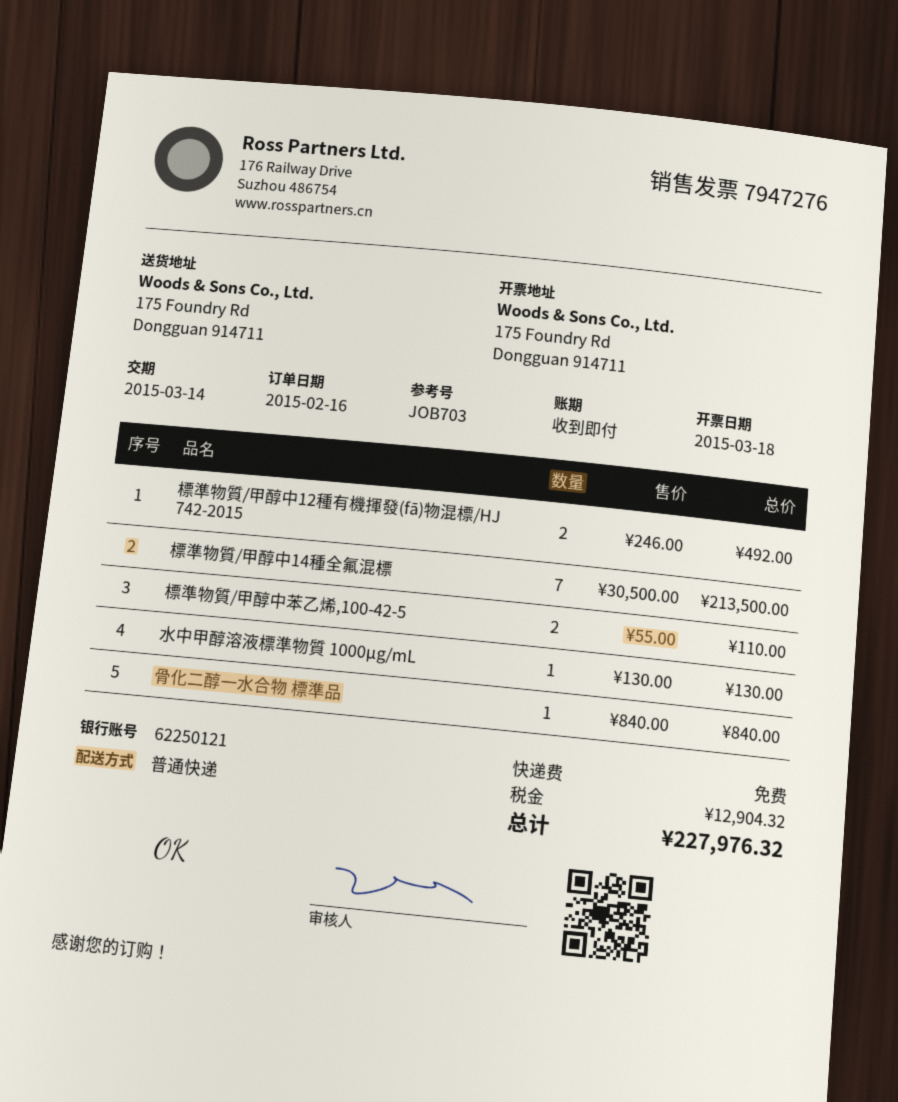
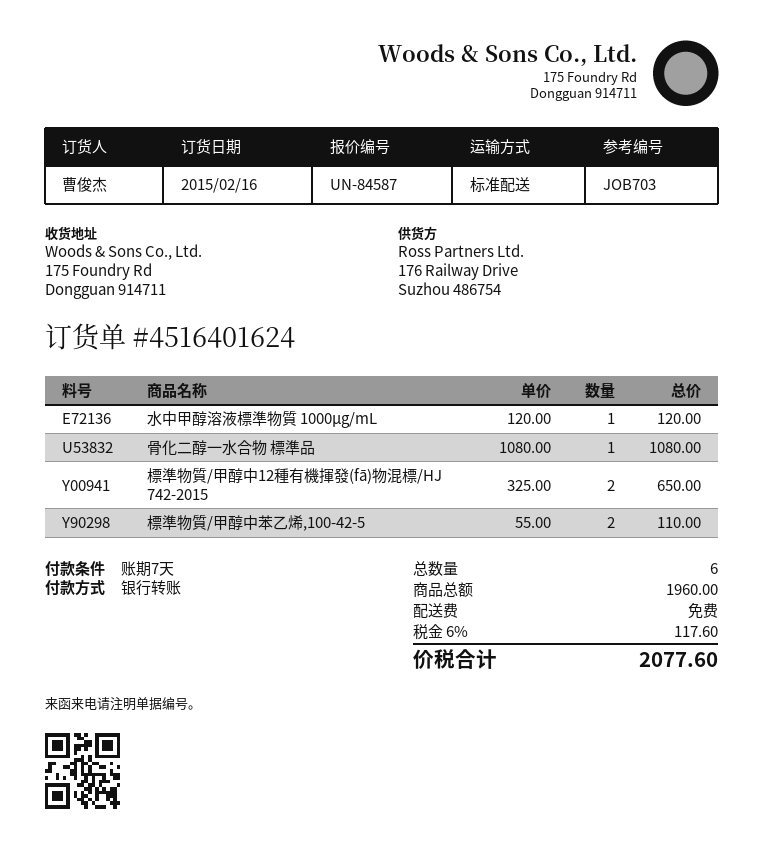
payment terms: on receipt -> 7 days
標準物質/甲醇中12種有機揮發(fā)物混標/HJ 742-2015: 2 x 246.00 = 492.00 -> 2 x 325.00 = 650.00
標準物質/甲醇中14種全氟混標: 7 x 30500.00 = 213500.00 -> none
水中甲醇溶液標準物質 1000μg/mL: 1 x 130.00 = 130.00 -> 1 x 120.00 = 120.00
骨化二醇一水合物 標準品: 1 x 840.00 = 840.00 -> 1 x 1080.00 = 1080.00
tax: 12904.32 -> 117.60
total: 227976.32 -> 2077.60

